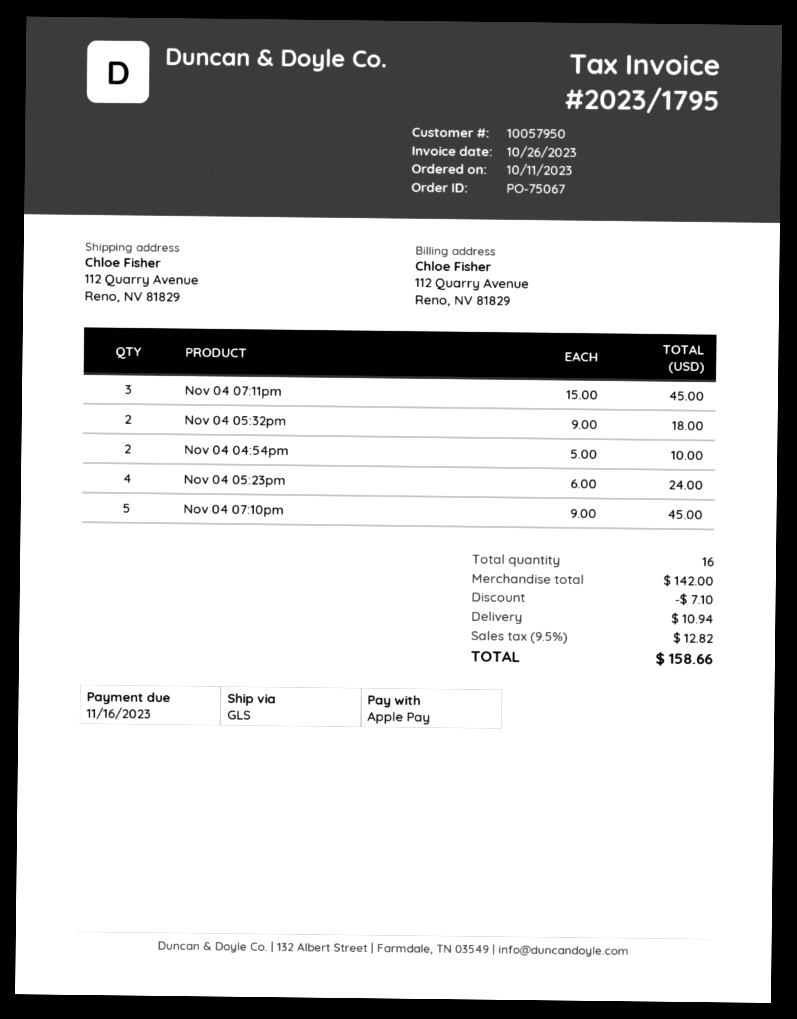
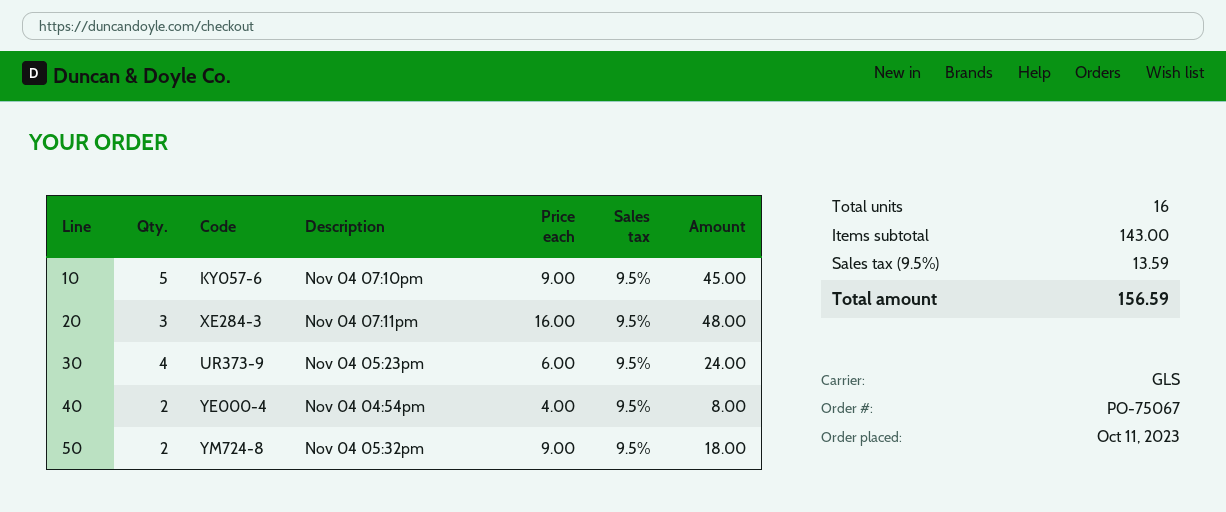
Nov 04 07:11pm: 3 x 15.00 = 45.00 -> 3 x 16.00 = 48.00
Nov 04 04:54pm: 2 x 5.00 = 10.00 -> 2 x 4.00 = 8.00
subtotal: 142.00 -> 143.00
discount: 7.10 -> none
shipping: 10.94 -> none
tax: 9.5% = 12.82 -> 9.5% = 13.59
total: 158.66 -> 156.59

